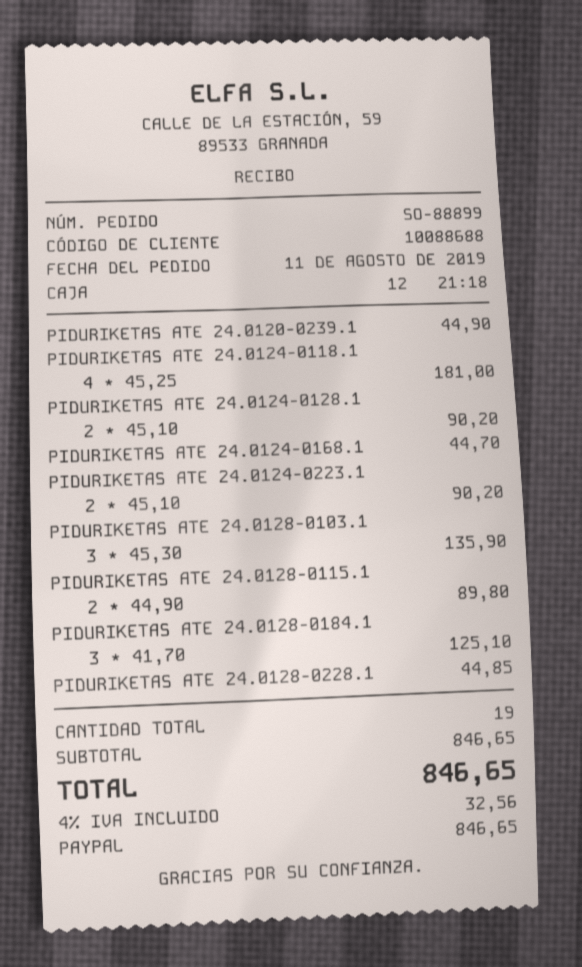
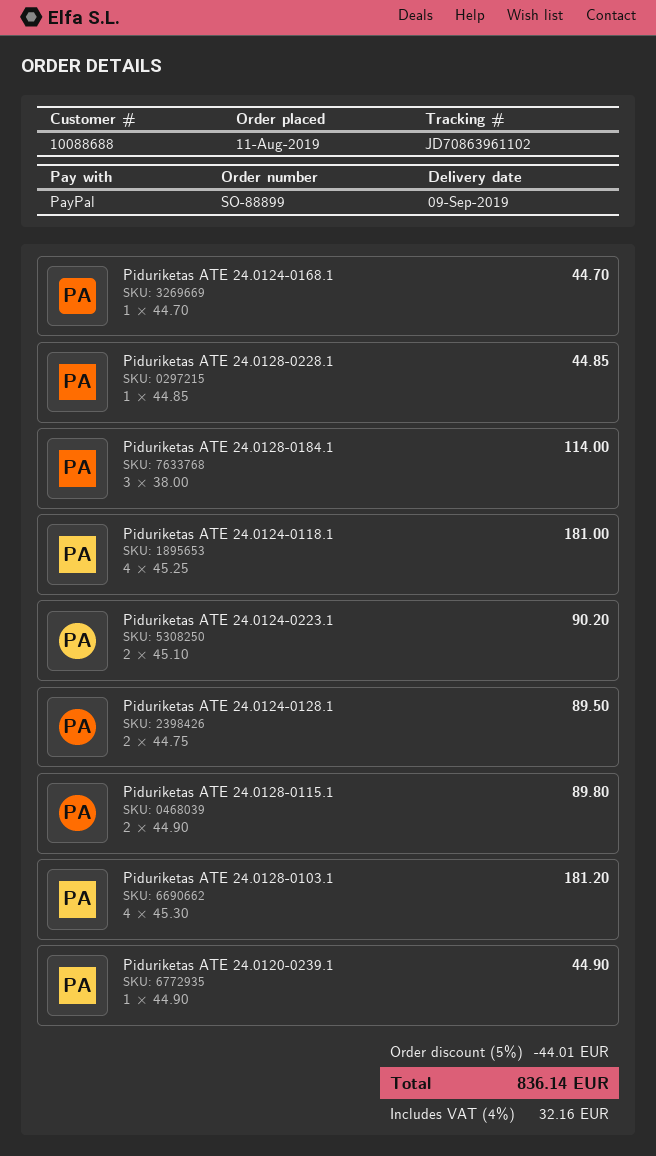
PIDURIKETAS ATE 24.0124-0128.1: 2 x 45.10 = 90.20 -> 2 x 44.75 = 89.50
PIDURIKETAS ATE 24.0128-0103.1: 3 x 45.30 = 135.90 -> 4 x 45.30 = 181.20
PIDURIKETAS ATE 24.0128-0184.1: 3 x 41.70 = 125.10 -> 3 x 38.00 = 114.00
discount: none -> 5% = 44.01
tax: 4% = 32.56 -> 4% = 32.16
total: 846.65 -> 836.14

